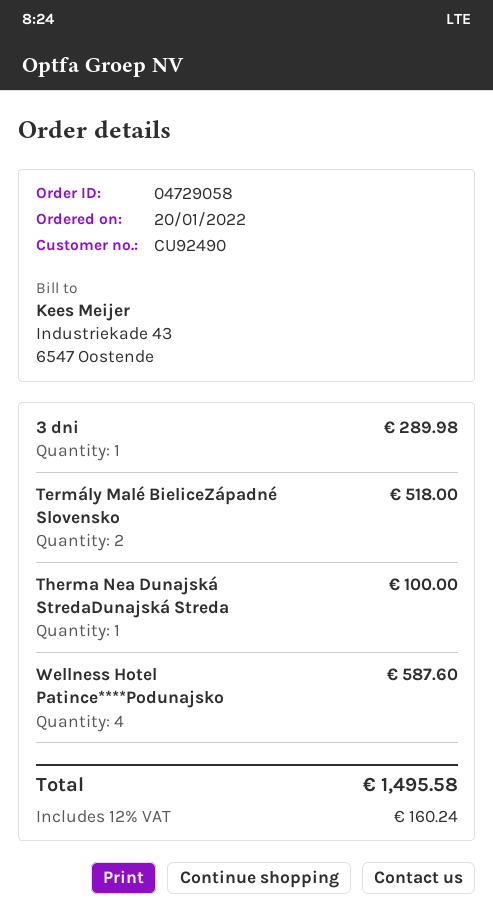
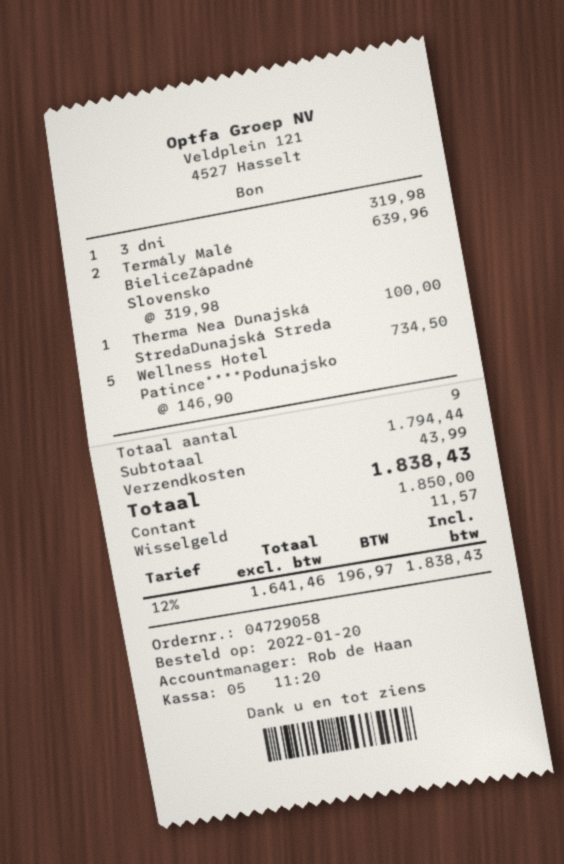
3 dni: 1 for 289.98 -> 1 for 319.98
Termály Malé BieliceZápadné Slovensko: 2 for 518.00 -> 2 for 639.96
Wellness Hotel Patince****Podunajsko: 4 for 587.60 -> 5 for 734.50
shipping: none -> 43.99
tax: 12% = 160.24 -> 12% = 196.97
total: 1495.58 -> 1838.43

